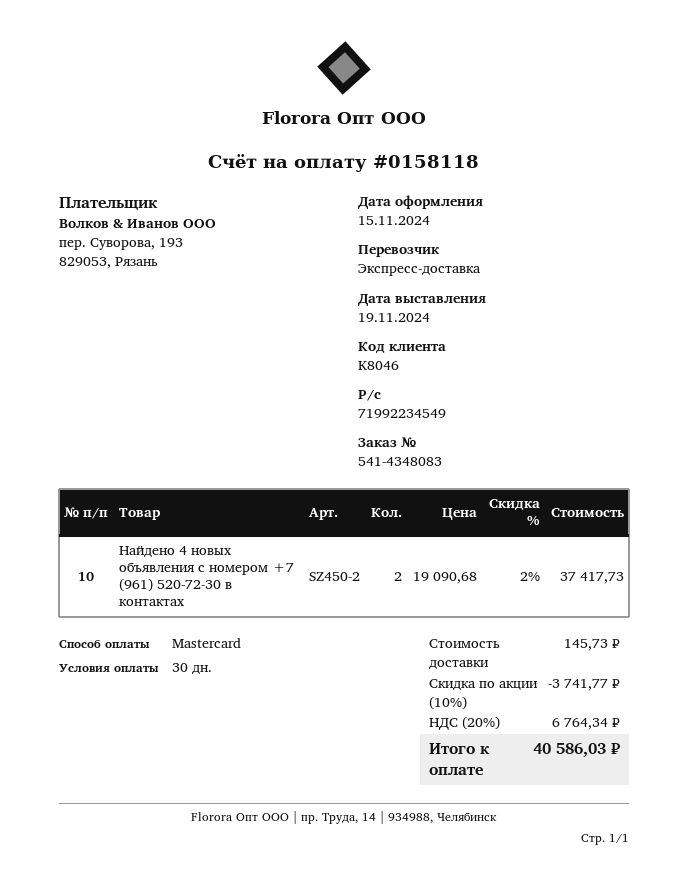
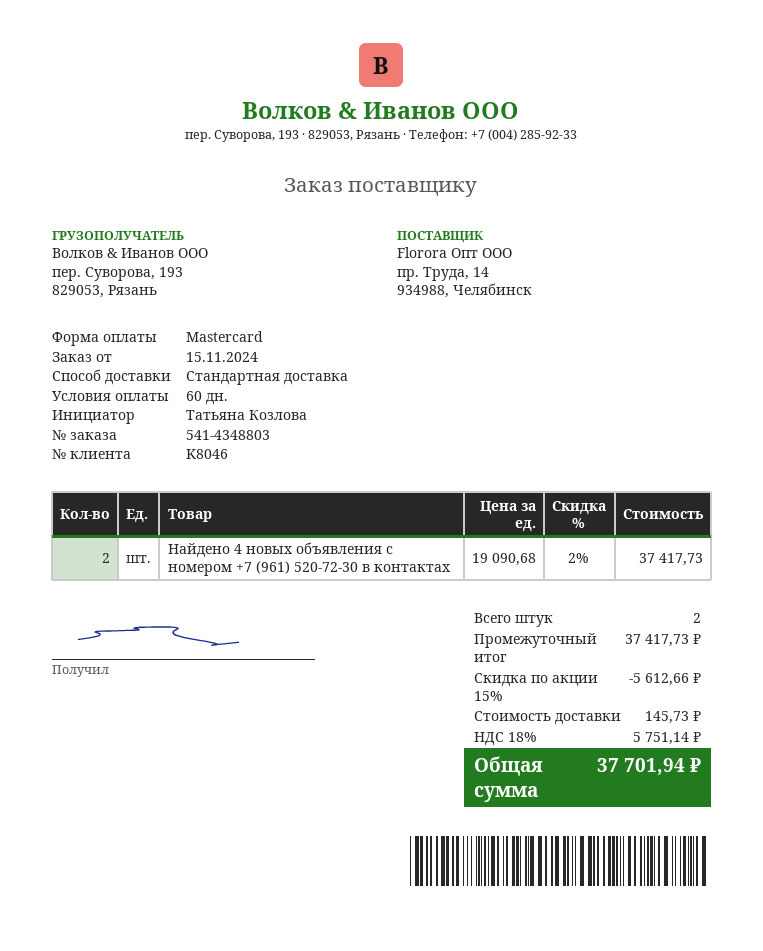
order number: 541-4348083 -> 541-4348803
payment terms: 30 days -> 60 days
shipping method: express -> standard
discount: 10% = 3741.77 -> 15% = 5612.66
tax: 20% = 6764.34 -> 18% = 5751.14
total: 40586.03 -> 37701.94

